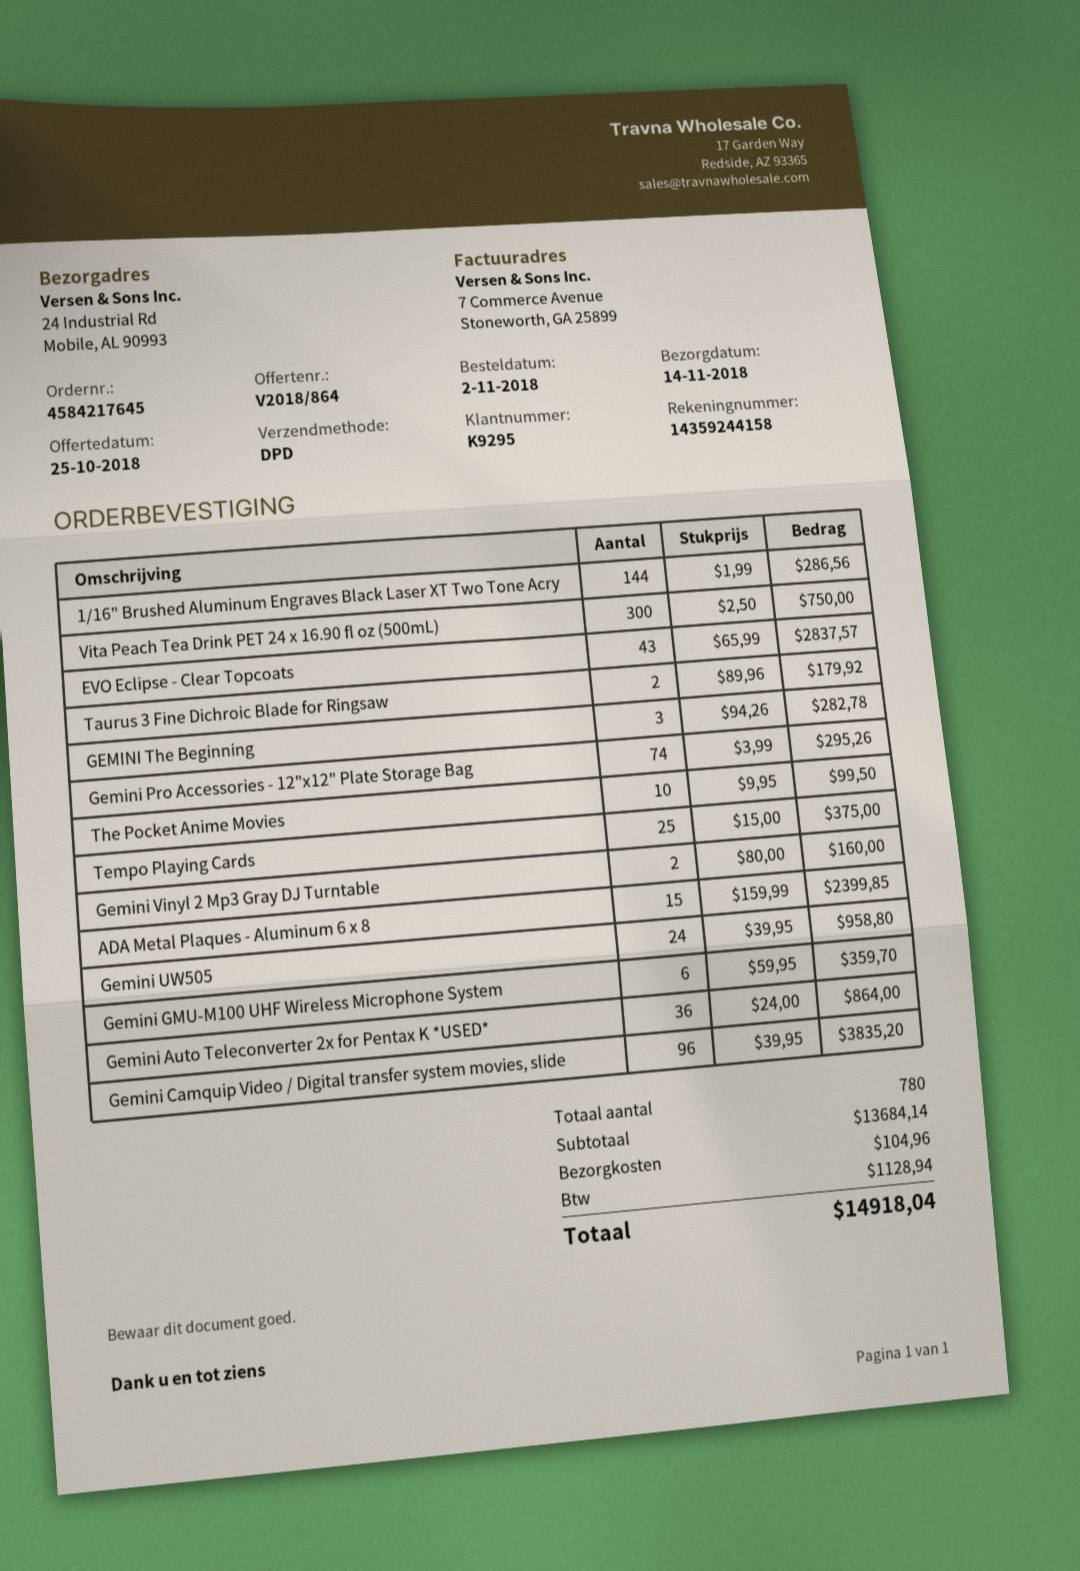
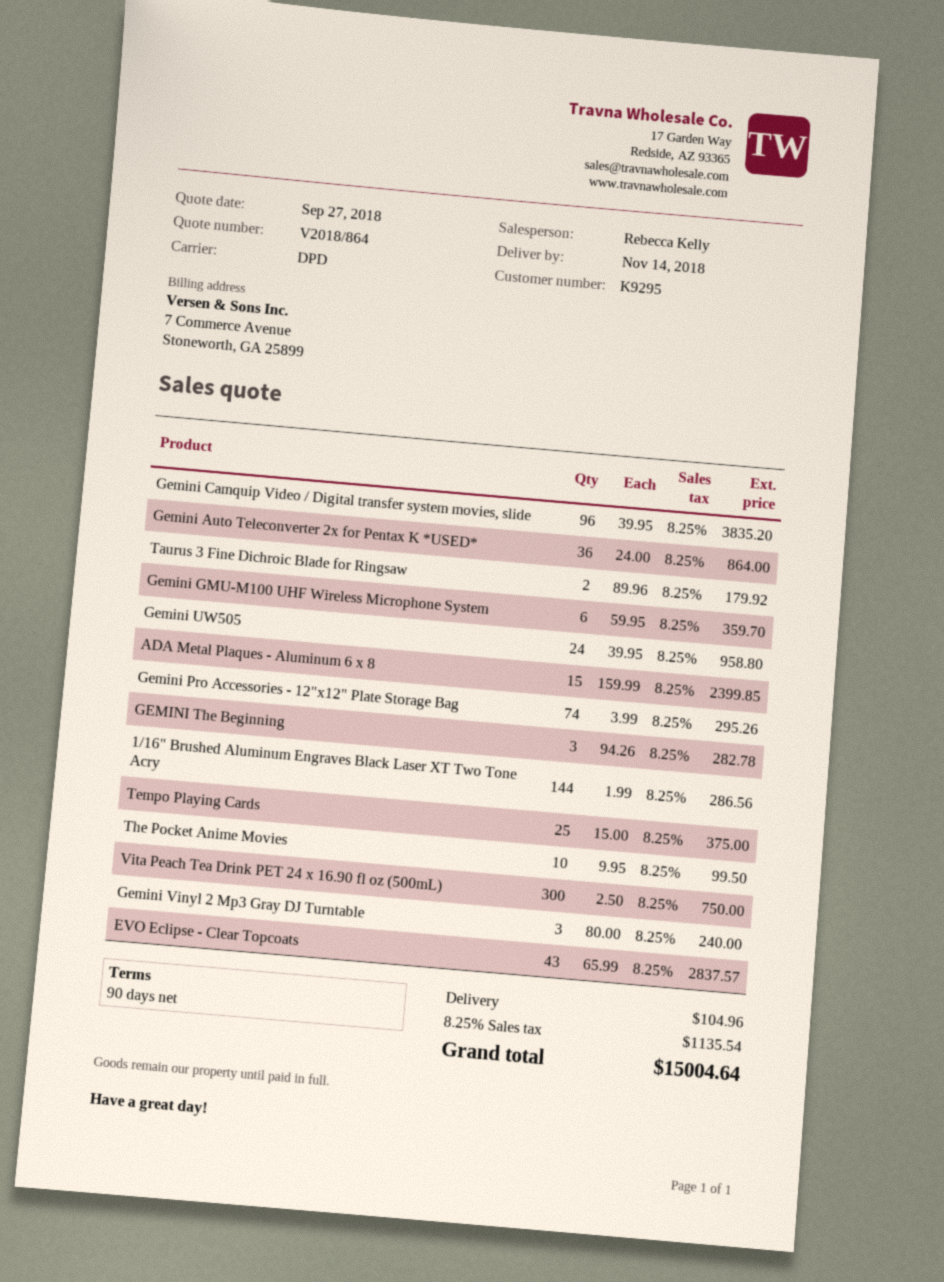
quote date: 2018-10-25 -> 2018-09-27
Gemini Vinyl 2 Mp3 Gray DJ Turntable: 2 x 80.00 = 160.00 -> 3 x 80.00 = 240.00
tax: 1128.94 -> 1135.54
total: 14918.04 -> 15004.64

